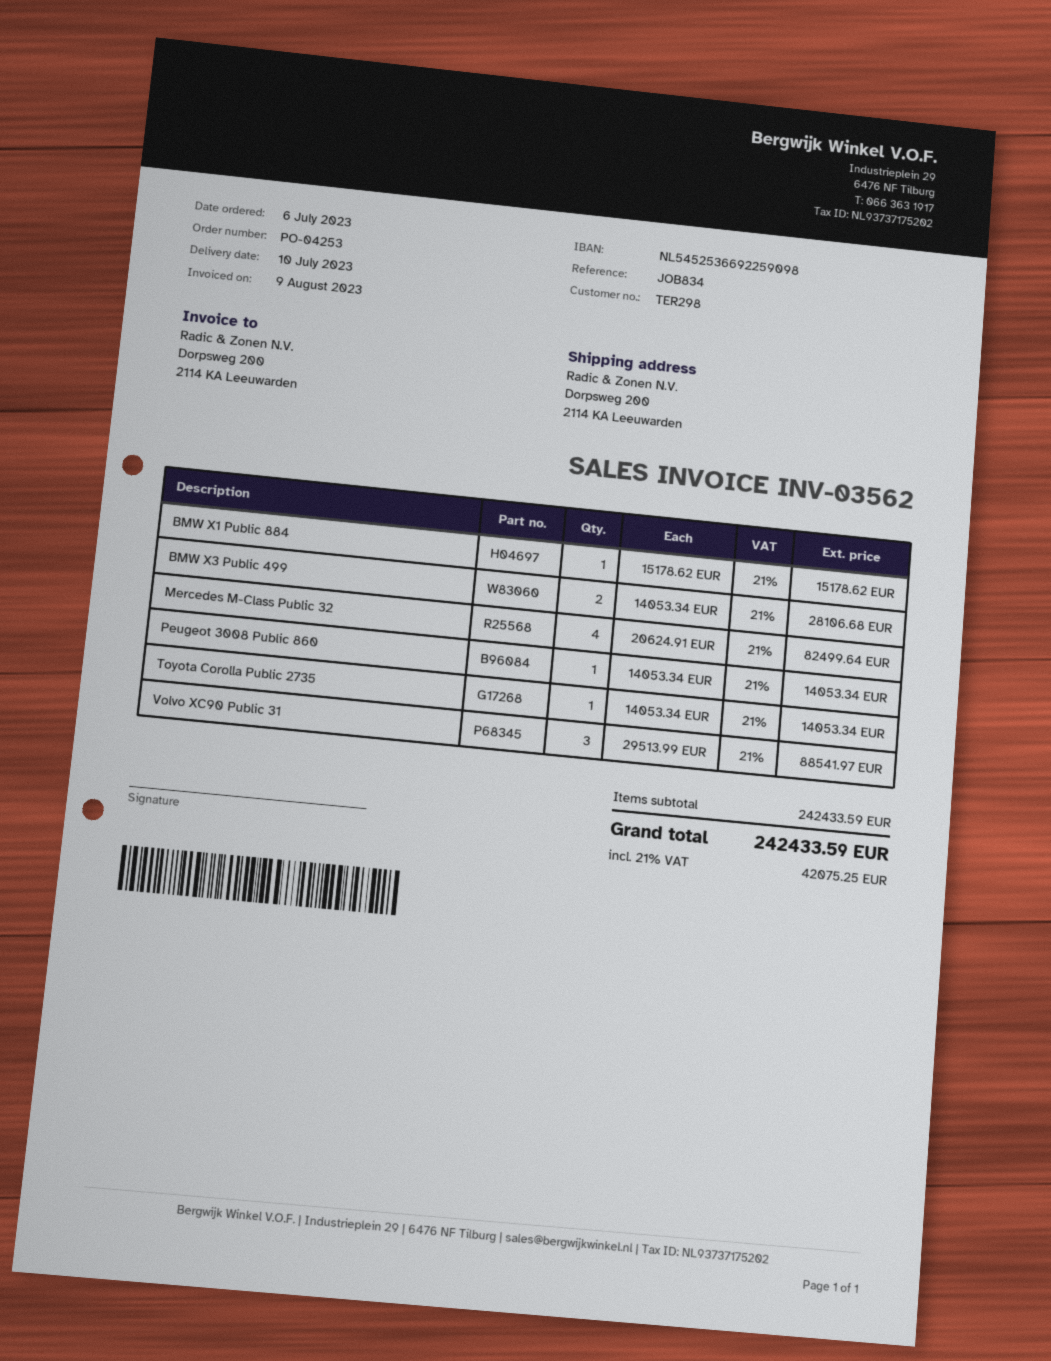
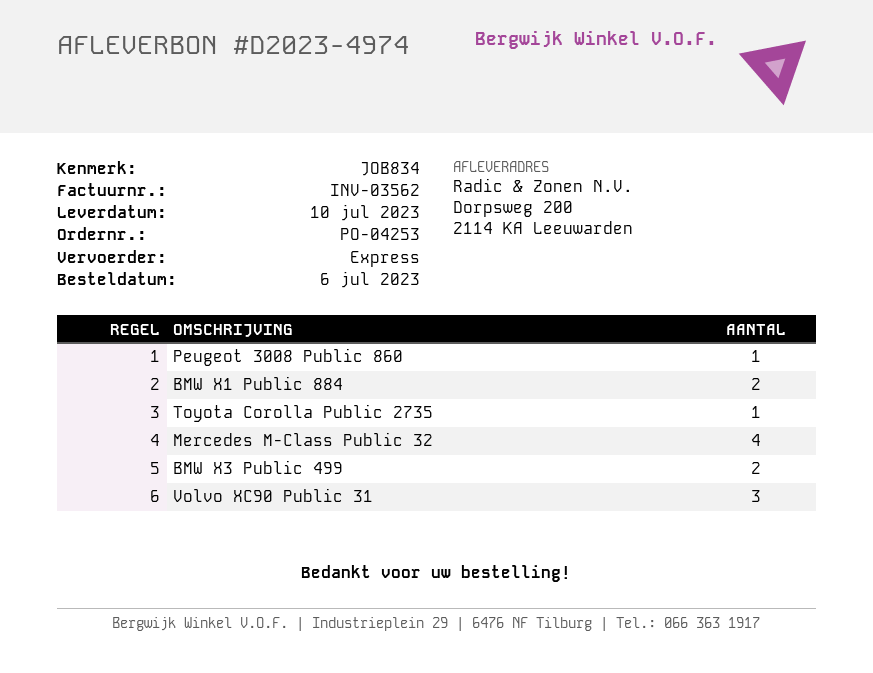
BMW X1 Public 884: 1 -> 2

